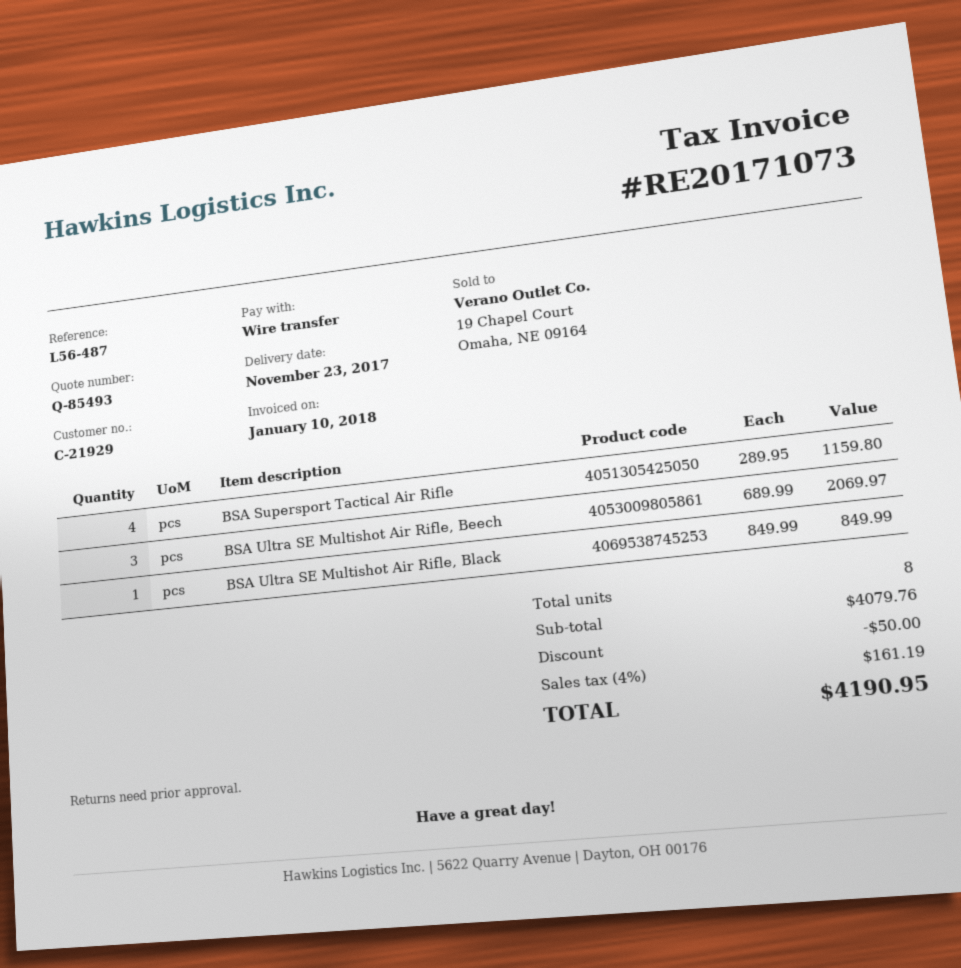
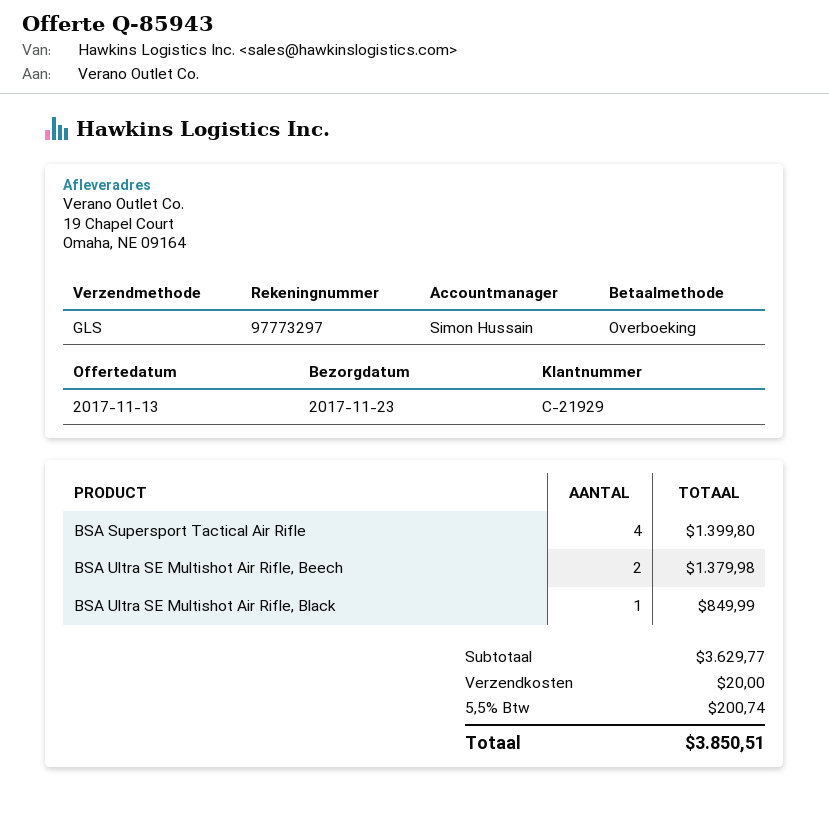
quote number: Q-85493 -> Q-85943
BSA Supersport Tactical Air Rifle: 4 for 1159.80 -> 4 for 1399.80
BSA Ultra SE Multishot Air Rifle, Beech: 3 for 2069.97 -> 2 for 1379.98
subtotal: 4079.76 -> 3629.77
discount: 50.00 -> none
shipping: none -> 20.00
tax: 4% = 161.19 -> 5.5% = 200.74
total: 4190.95 -> 3850.51

